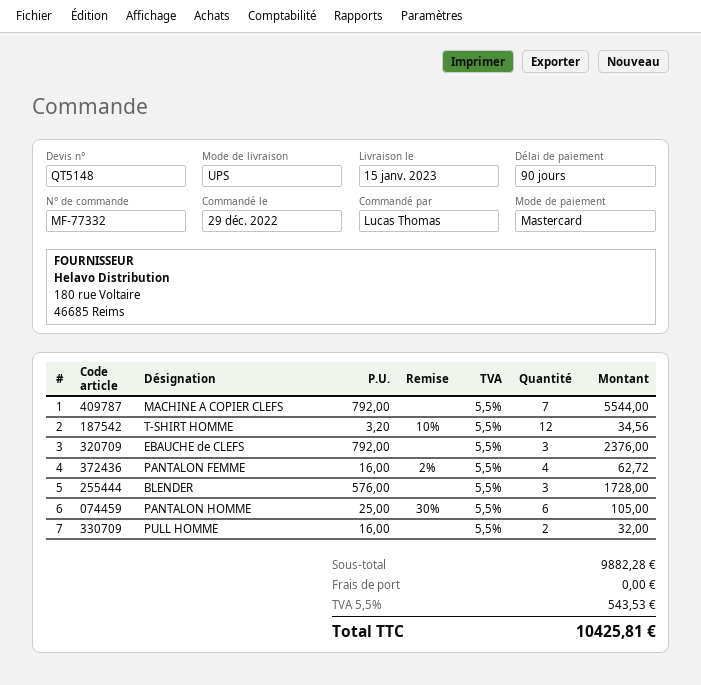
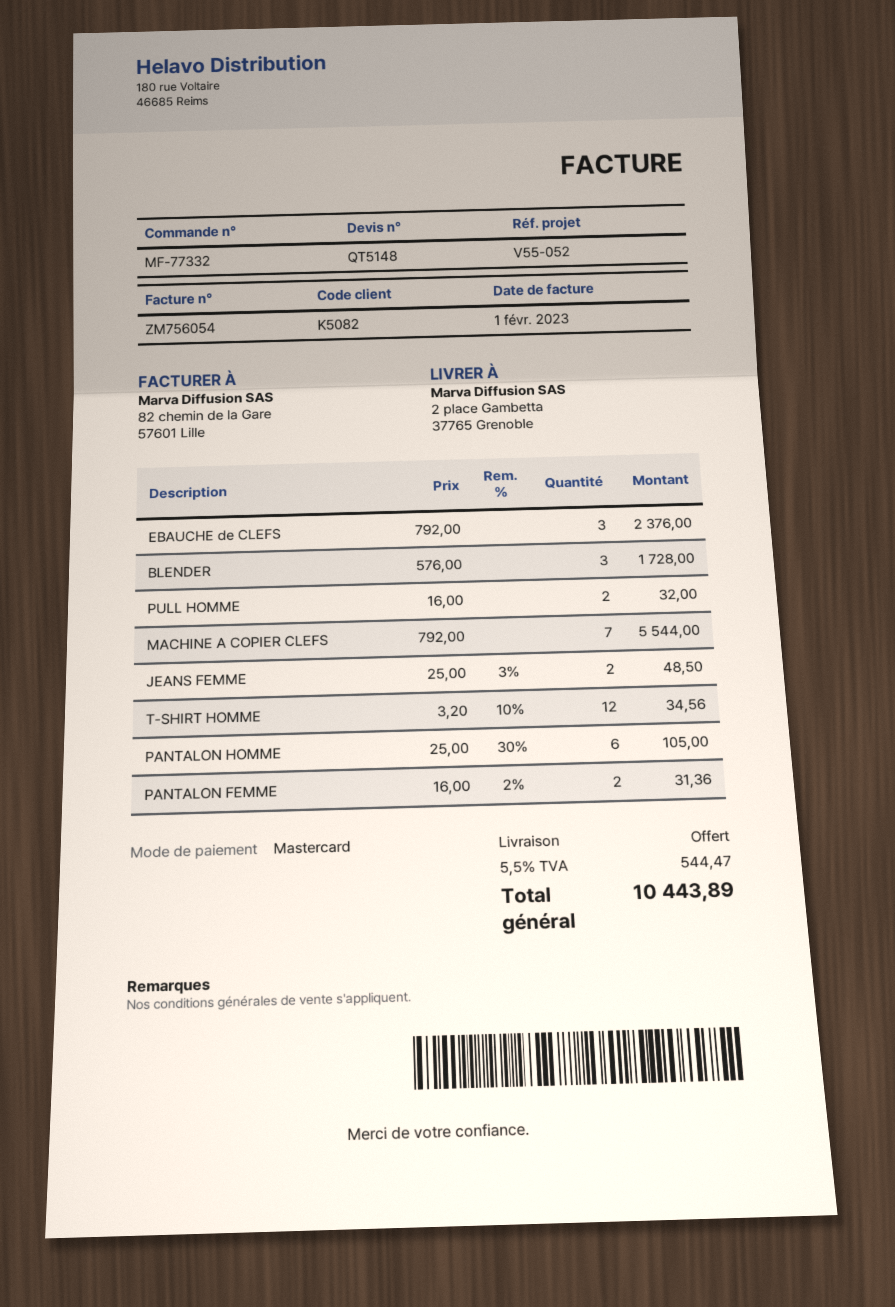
PANTALON FEMME: 4 x 16.00 - 2% = 62.72 -> 2 x 16.00 - 2% = 31.36
JEANS FEMME: none -> 2 x 25.00 - 3% = 48.50
tax: 5.5% = 543.53 -> 5.5% = 544.47
total: 10425.81 -> 10443.89

